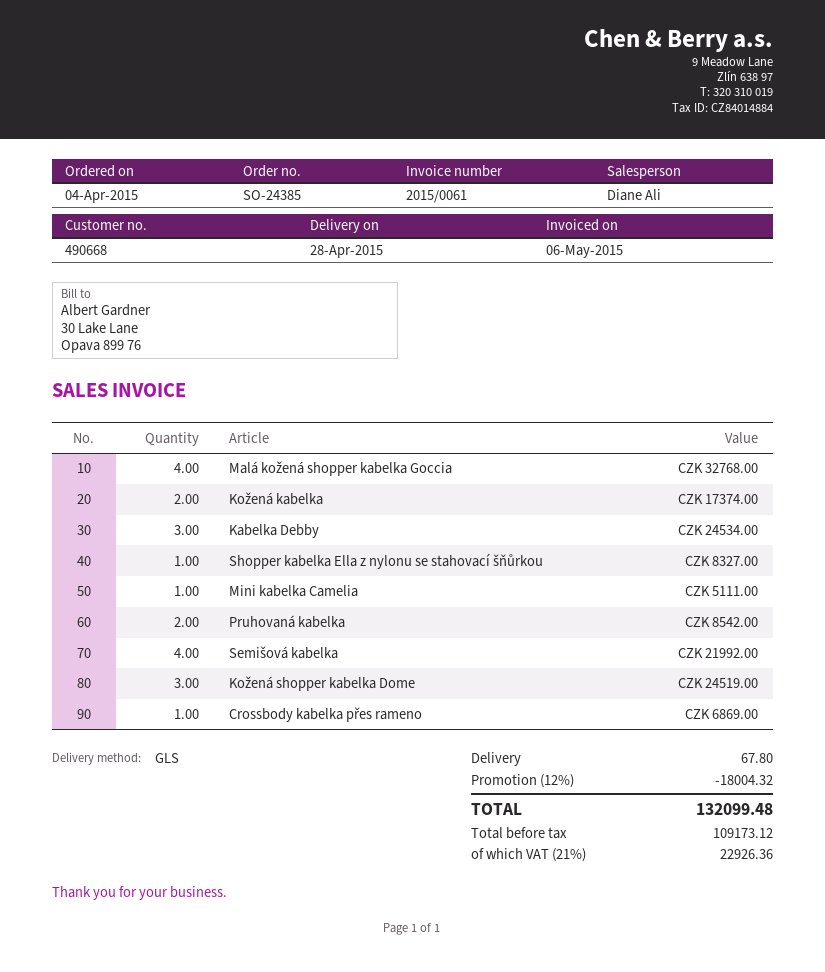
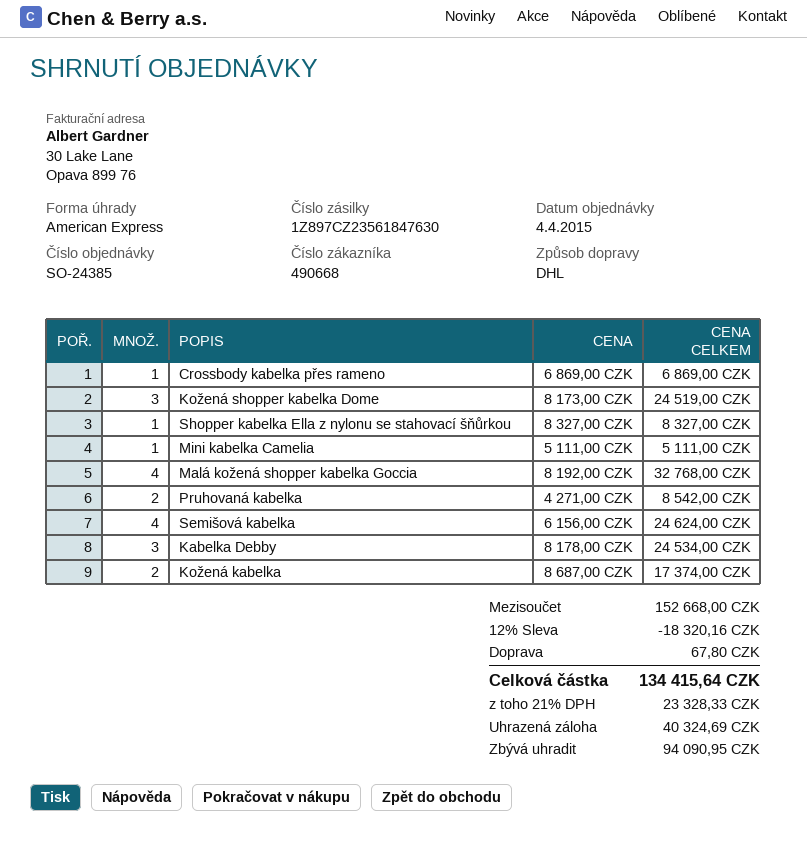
shipping method: GLS -> DHL
Semišová kabelka: 4 for 21992.00 -> 4 for 24624.00
discount: 12% = 18004.32 -> 12% = 18320.16
tax: 21% = 22926.36 -> 21% = 23328.33
total: 132099.48 -> 134415.64

